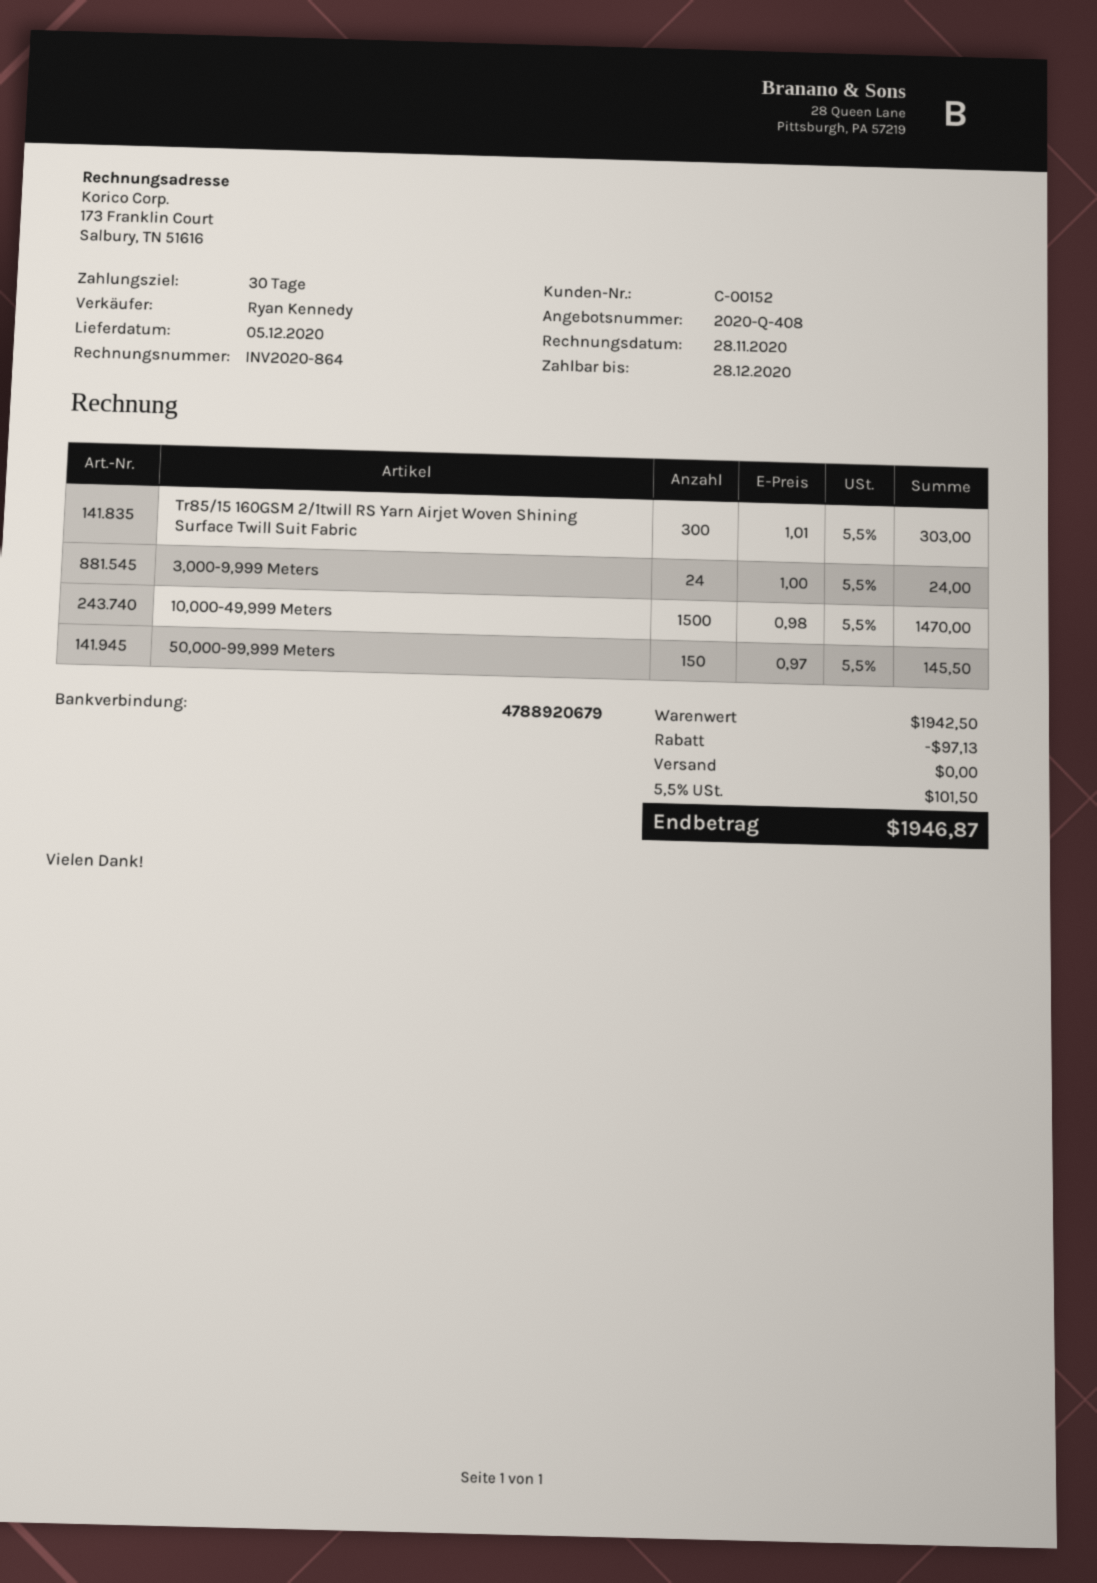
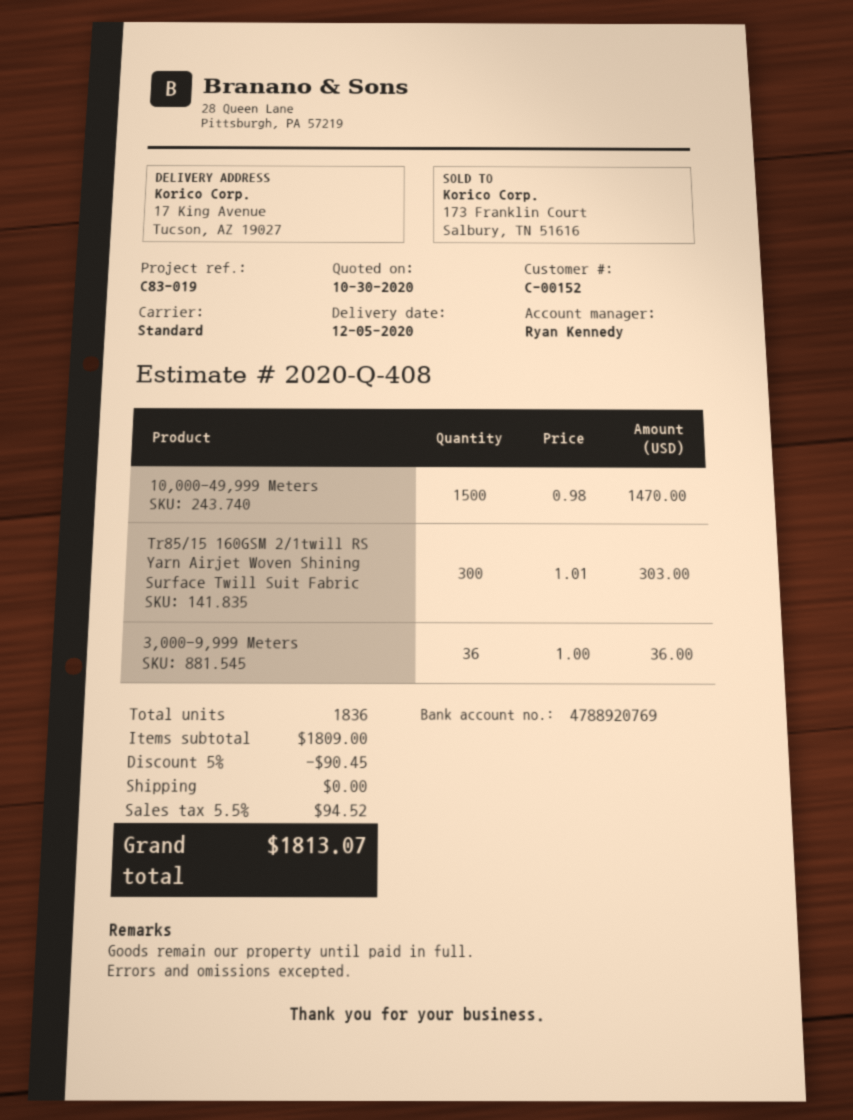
bank account: 4788920679 -> 4788920769
3,000-9,999 Meters: 24 x 1.00 = 24.00 -> 36 x 1.00 = 36.00
50,000-99,999 Meters: 150 x 0.97 = 145.50 -> none
subtotal: 1942.50 -> 1809.00
discount: 97.13 -> 90.45
tax: 5.5% = 101.50 -> 5.5% = 94.52
total: 1946.87 -> 1813.07

